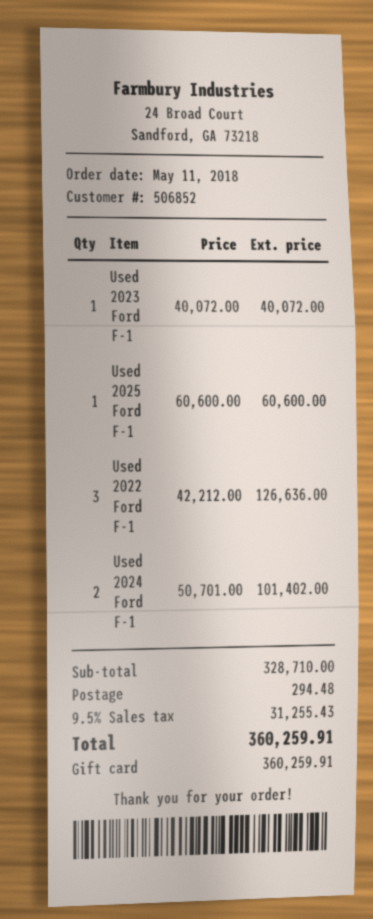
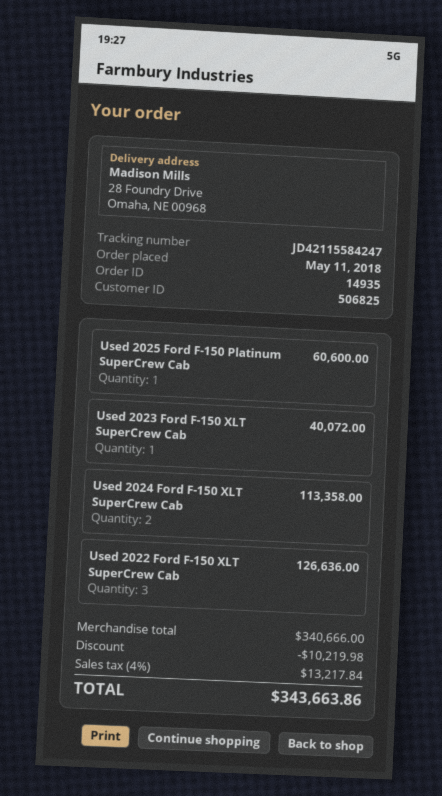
customer number: 506852 -> 506825
Used 2024 Ford F-1: 2 for 101402.00 -> 2 for 113358.00
subtotal: 328710.00 -> 340666.00
discount: none -> 10219.98
shipping: 294.48 -> none
tax: 9.5% = 31255.43 -> 4% = 13217.84
total: 360259.91 -> 343663.86

